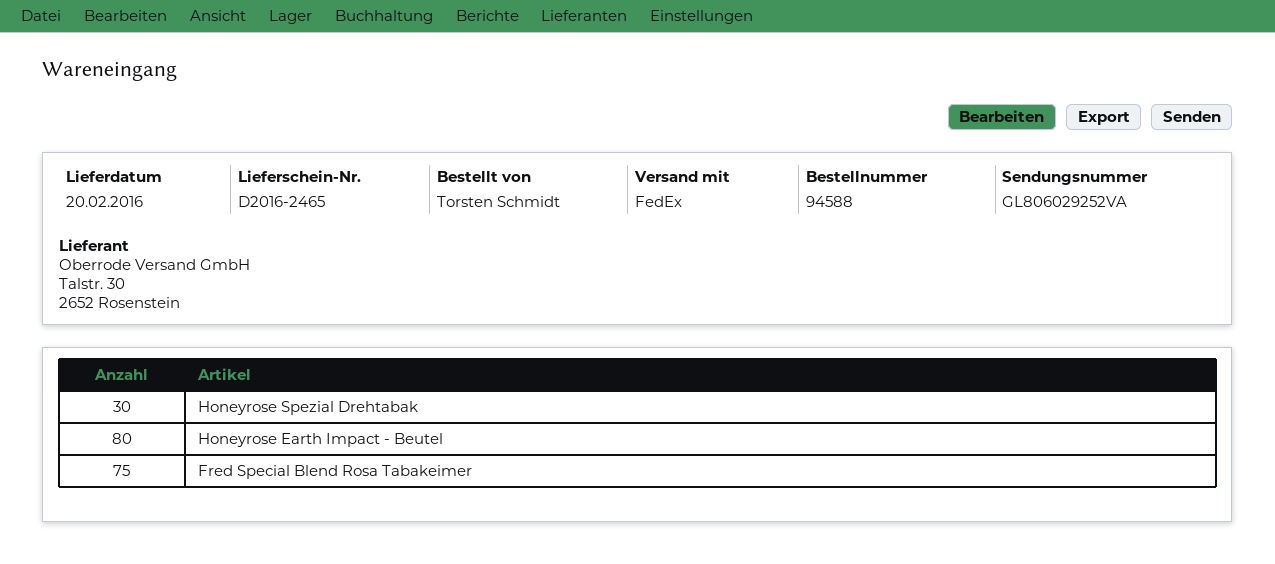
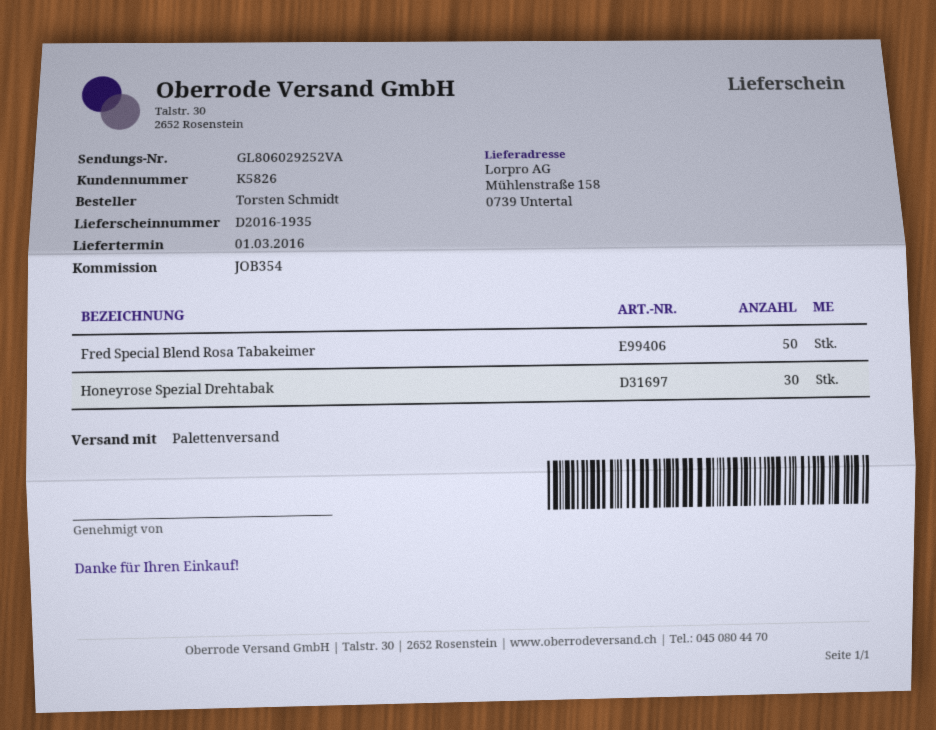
delivery note number: D2016-2465 -> D2016-1935
delivery date: 2016-02-20 -> 2016-03-01
shipping method: FedEx -> pallet freight
Honeyrose Earth Impact - Beutel: 80 -> none
Fred Special Blend Rosa Tabakeimer: 75 -> 50

